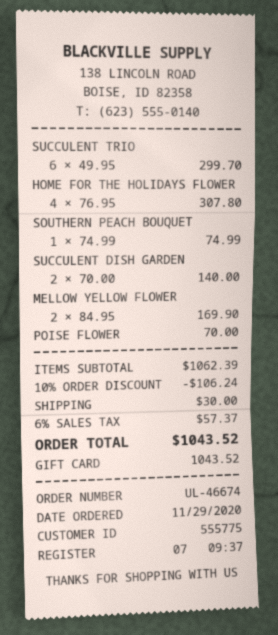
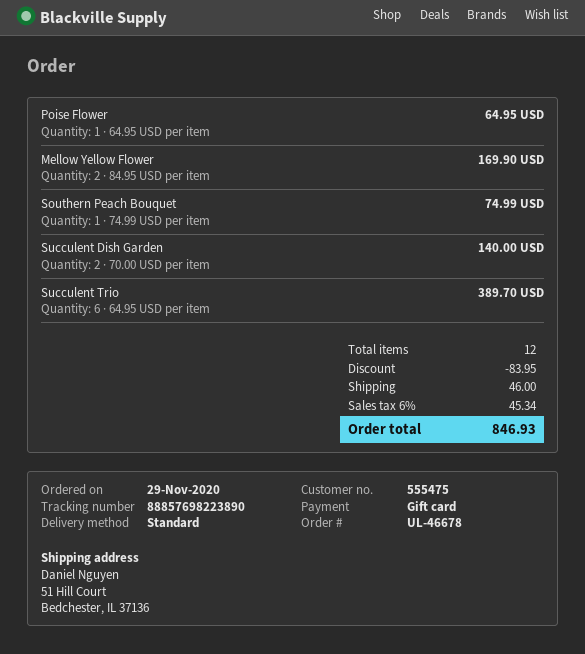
order number: UL-46674 -> UL-46678
customer number: 555775 -> 555475
SUCCULENT TRIO: 6 x 49.95 = 299.70 -> 6 x 64.95 = 389.70
HOME FOR THE HOLIDAYS FLOWER: 4 x 76.95 = 307.80 -> none
POISE FLOWER: 1 x 70.00 = 70.00 -> 1 x 64.95 = 64.95
discount: 106.24 -> 83.95
shipping: 30.00 -> 46.00
tax: 6% = 57.37 -> 6% = 45.34
total: 1043.52 -> 846.93

